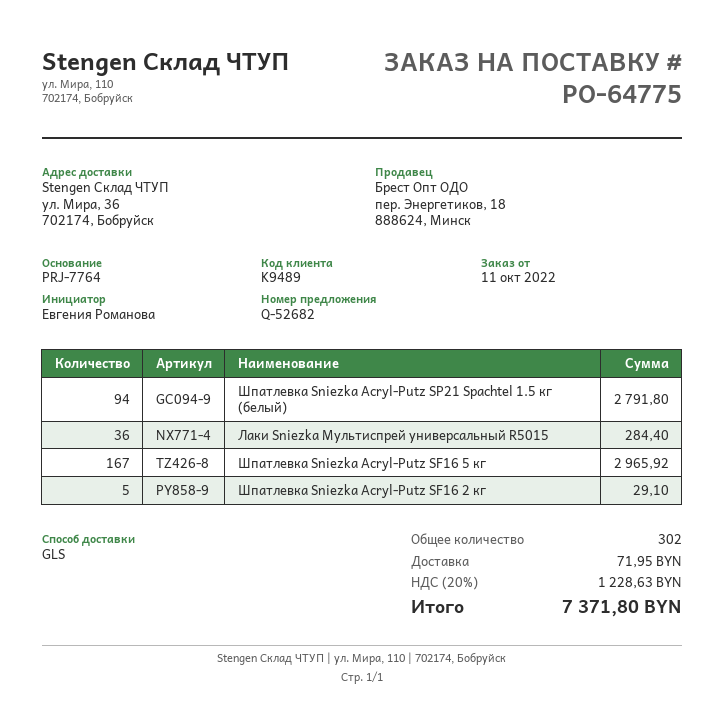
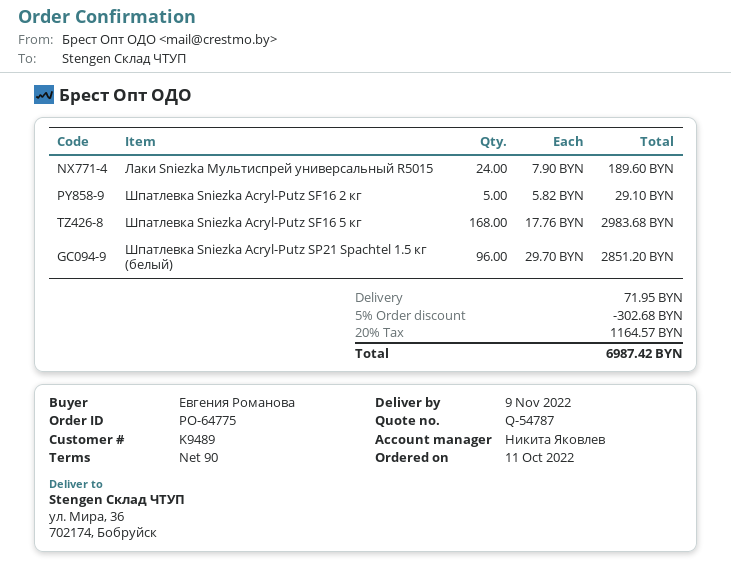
quote number: Q-52682 -> Q-54787
Шпатлевка Sniezka Acryl-Putz SP21 Spachtel 1.5 кг (белый): 94 for 2791.80 -> 96 for 2851.20
Лаки Sniezka Мультиспрей универсальный R5015: 36 for 284.40 -> 24 for 189.60
Шпатлевка Sniezka Acryl-Putz SF16 5 кг: 167 for 2965.92 -> 168 for 2983.68
discount: none -> 5% = 302.68
tax: 20% = 1228.63 -> 20% = 1164.57
total: 7371.80 -> 6987.42

